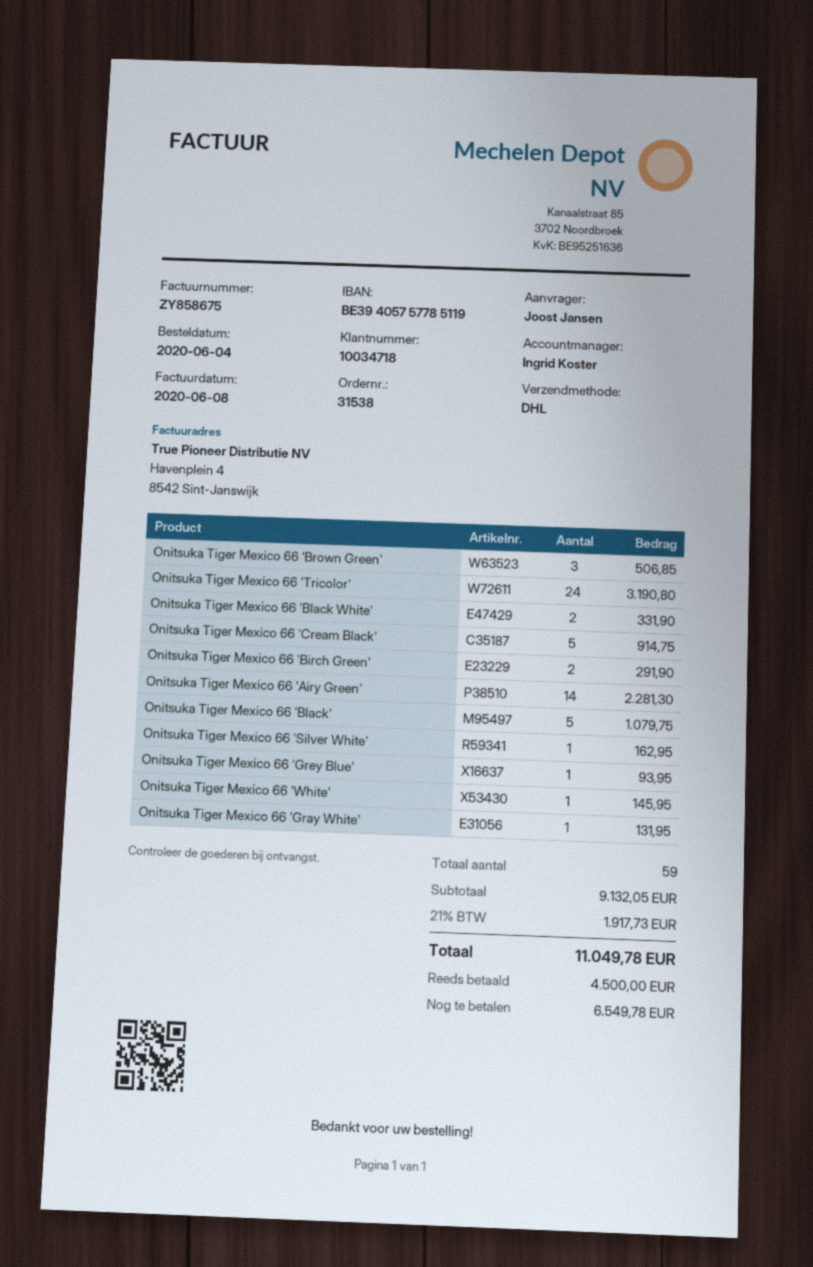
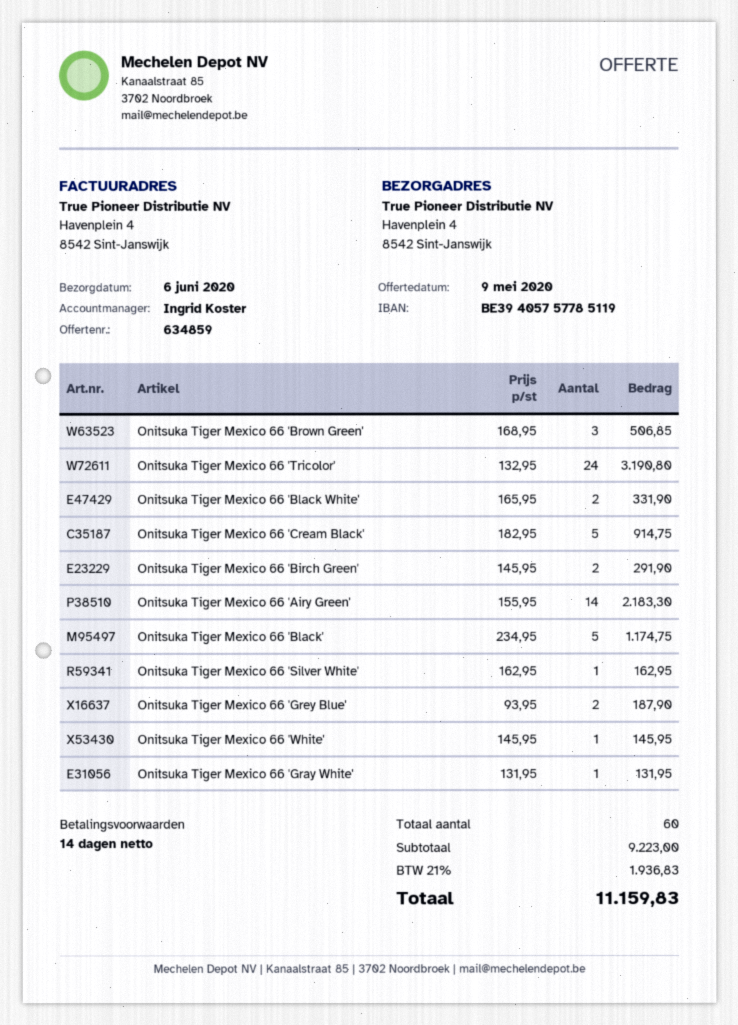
Onitsuka Tiger Mexico 66 'Airy Green': 14 for 2281.30 -> 14 for 2183.30
Onitsuka Tiger Mexico 66 'Black': 5 for 1079.75 -> 5 for 1174.75
Onitsuka Tiger Mexico 66 'Grey Blue': 1 for 93.95 -> 2 for 187.90
total quantity: 59 -> 60
subtotal: 9132.05 -> 9223.00
tax: 21% = 1917.73 -> 21% = 1936.83
total: 11049.78 -> 11159.83

